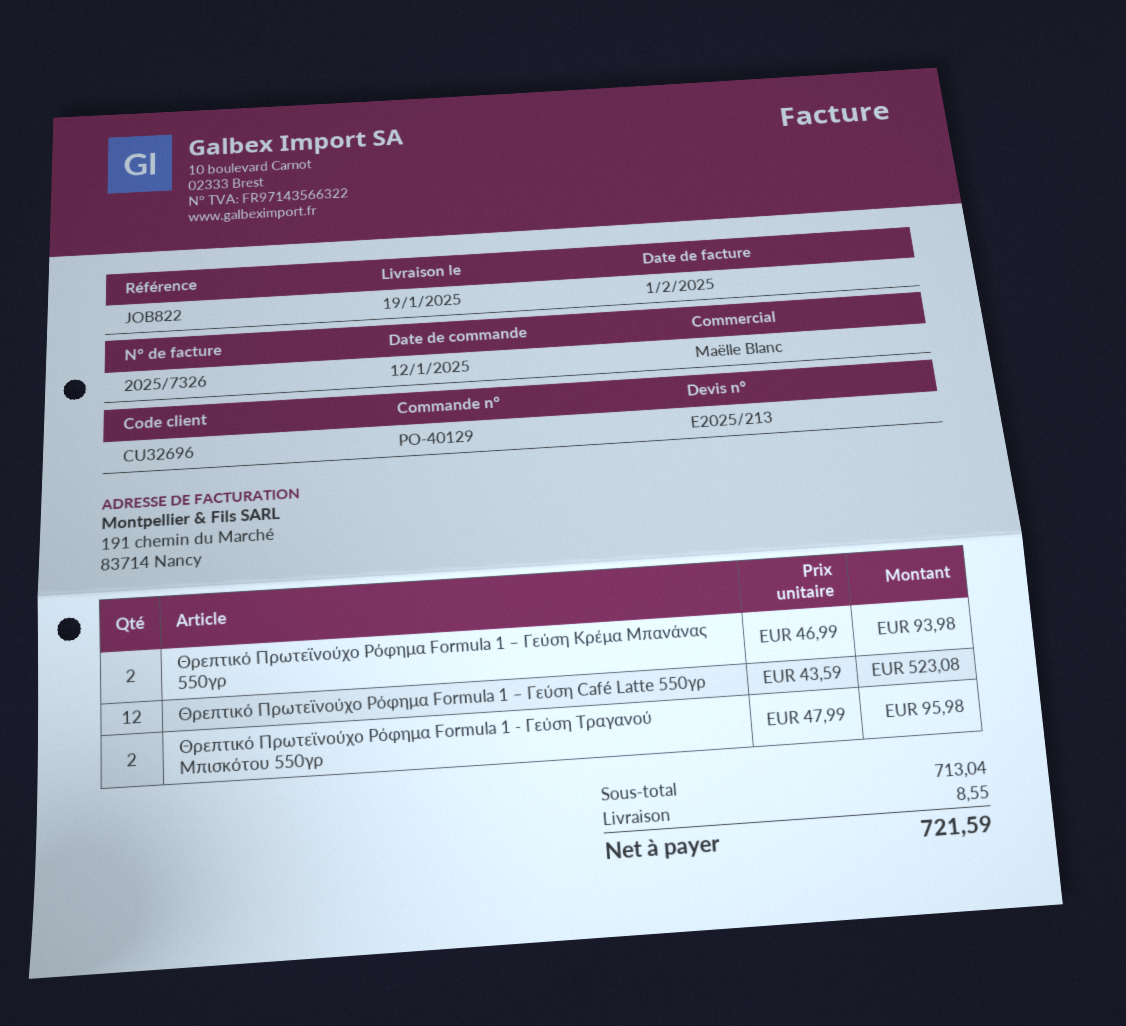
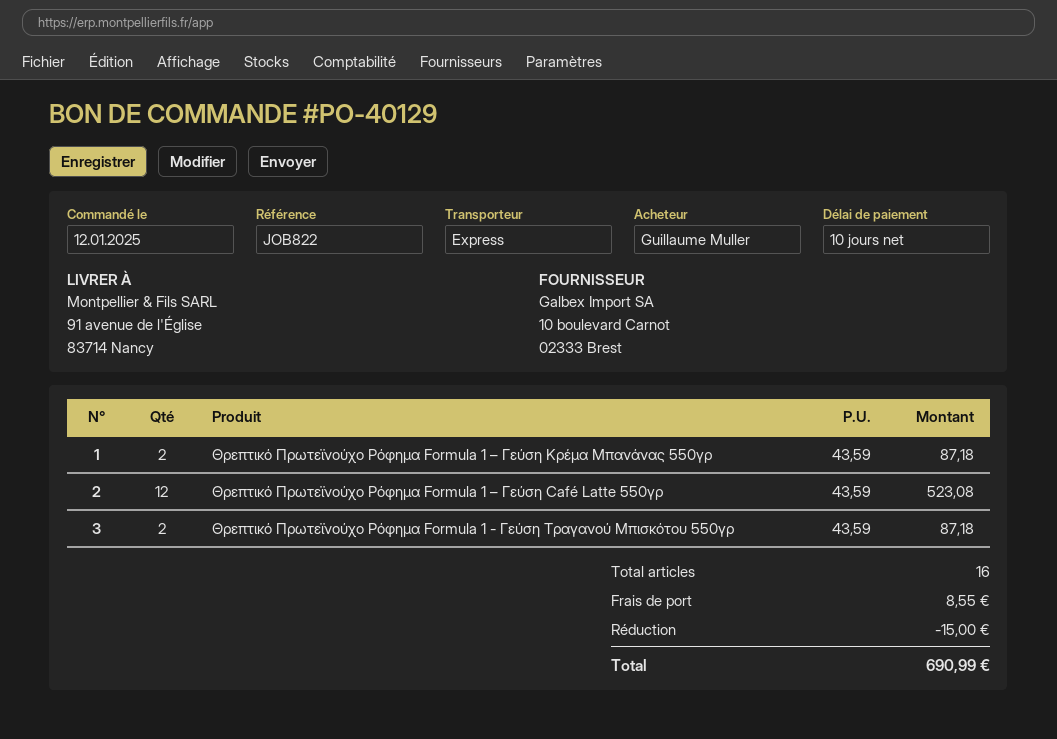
Θρεπτικό Πρωτεϊνούχο Ρόφημα Formula 1 – Γεύση Κρέμα Μπανάνας 550γρ: 2 x 46.99 = 93.98 -> 2 x 43.59 = 87.18
Θρεπτικό Πρωτεϊνούχο Ρόφημα Formula 1 - Γεύση Τραγανού Μπισκότου 550γρ: 2 x 47.99 = 95.98 -> 2 x 43.59 = 87.18
discount: none -> 15.00
total: 721.59 -> 690.99

